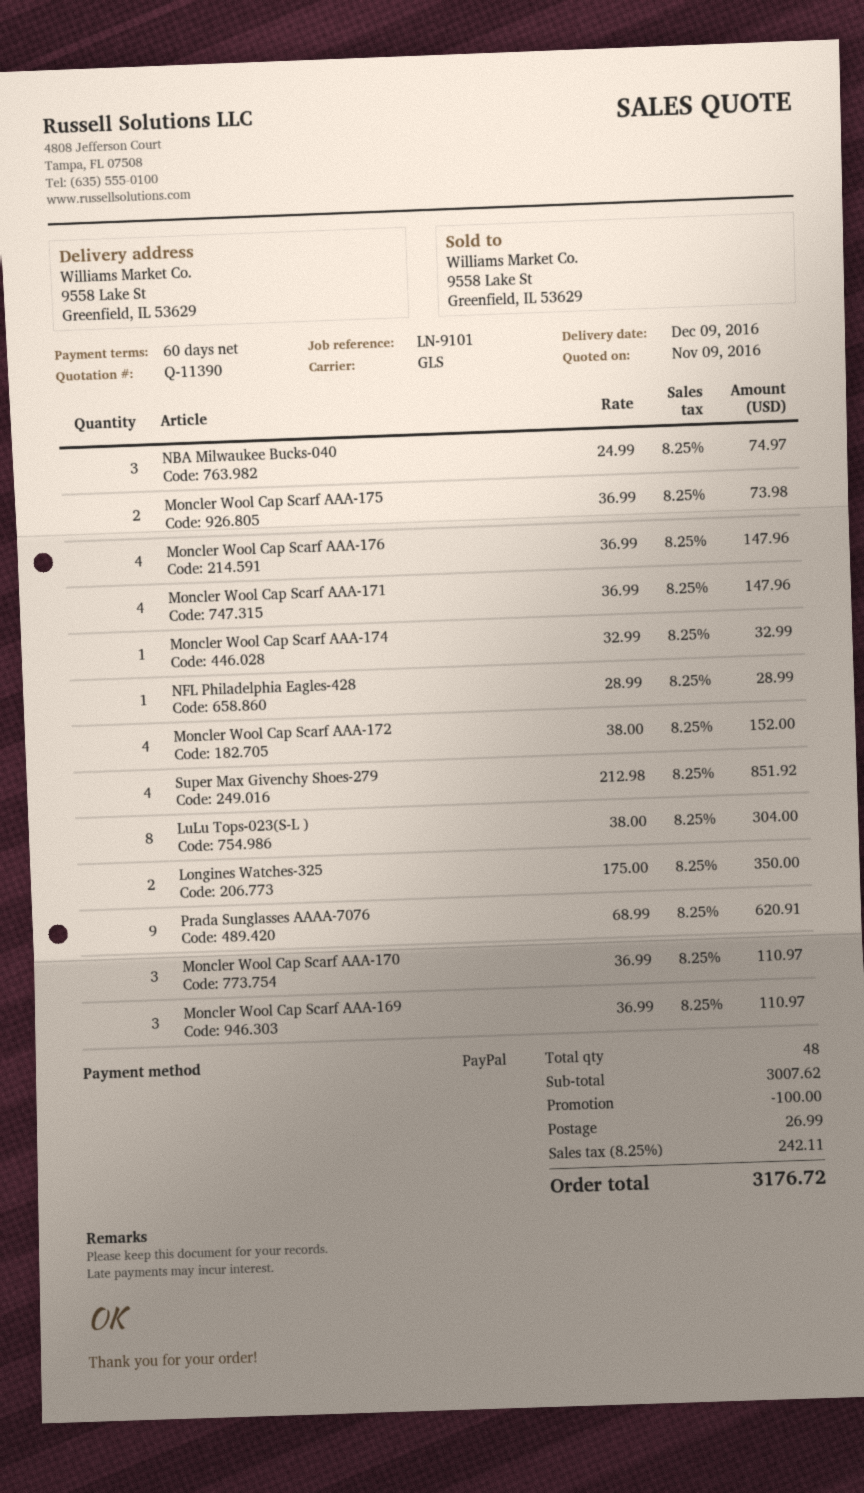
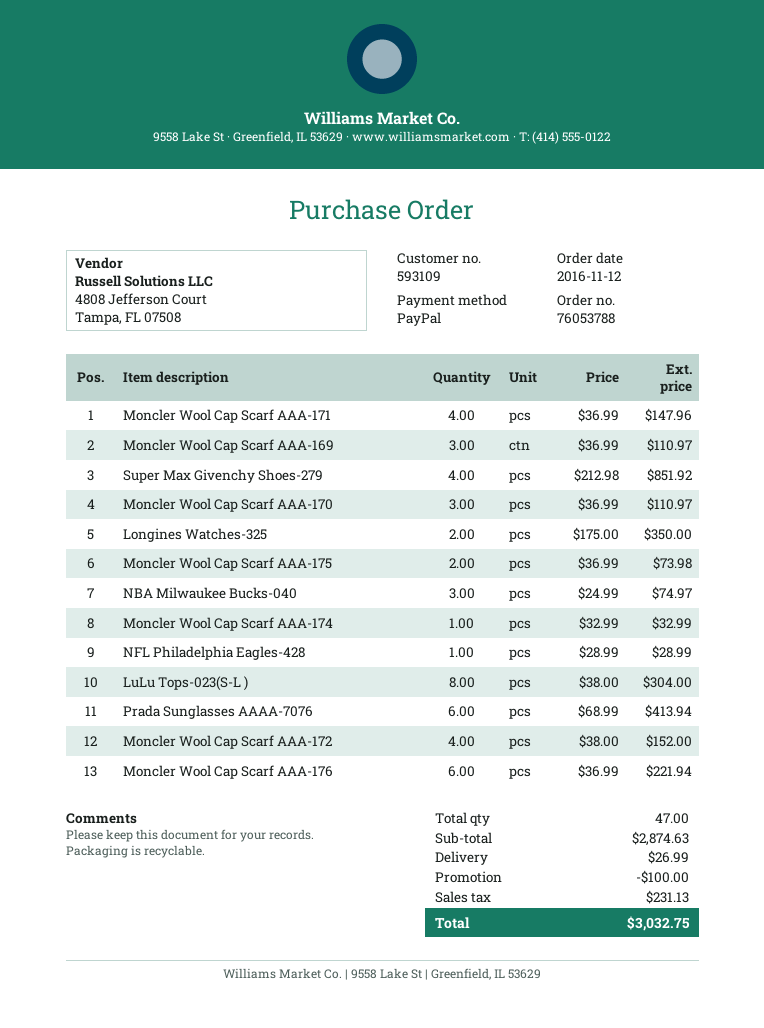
Moncler Wool Cap Scarf AAA-176: 4 x 36.99 = 147.96 -> 6 x 36.99 = 221.94
Prada Sunglasses AAAA-7076: 9 x 68.99 = 620.91 -> 6 x 68.99 = 413.94
total quantity: 48 -> 47
subtotal: 3007.62 -> 2874.63
tax: 242.11 -> 231.13
total: 3176.72 -> 3032.75

